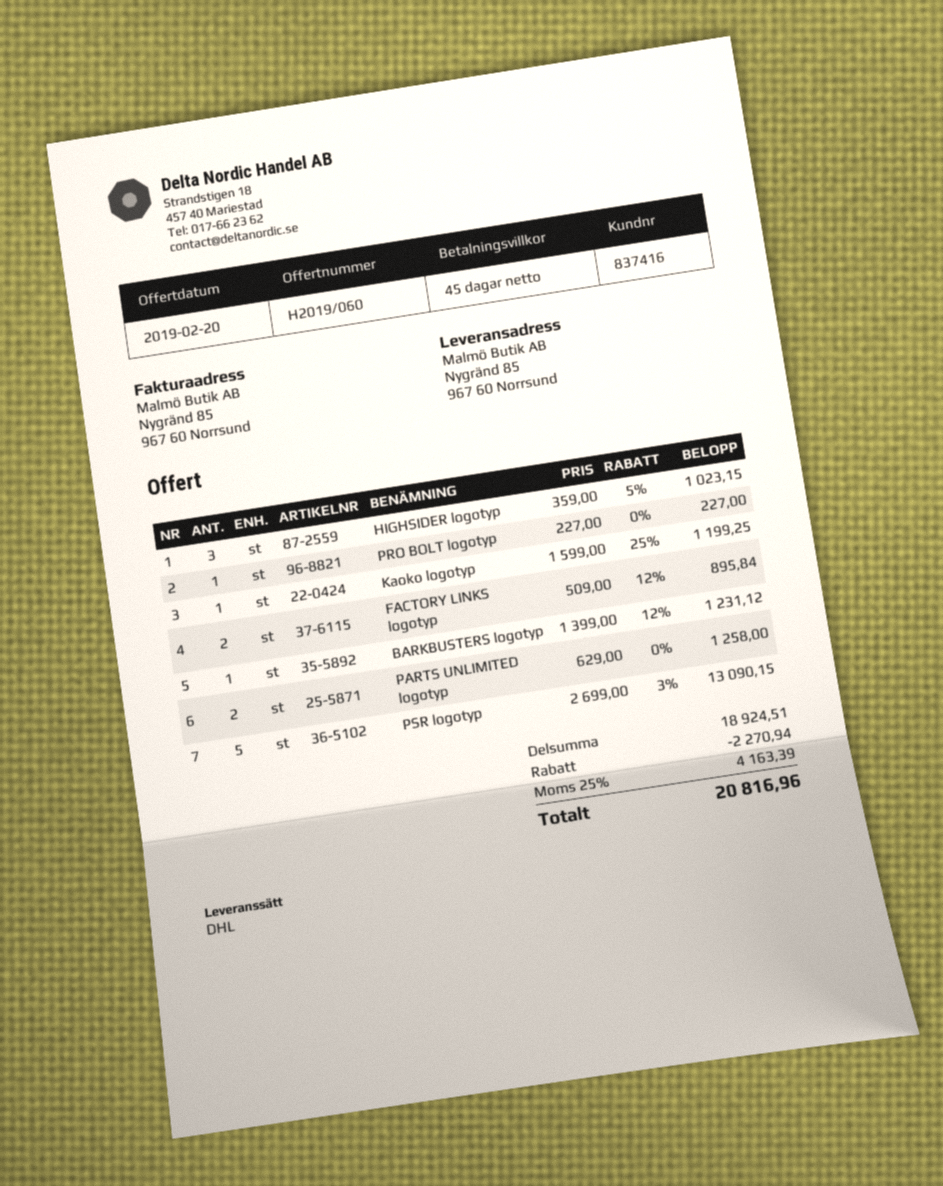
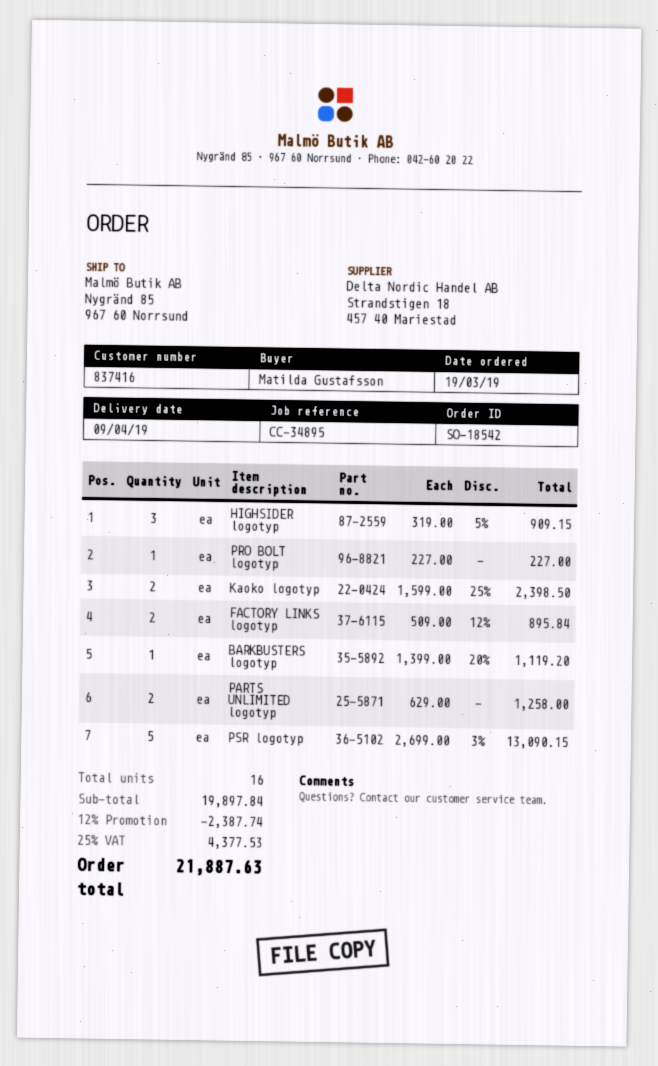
HIGHSIDER logotyp: 3 x 359.00 - 5% = 1023.15 -> 3 x 319.00 - 5% = 909.15
Kaoko logotyp: 1 x 1599.00 - 25% = 1199.25 -> 2 x 1599.00 - 25% = 2398.50
BARKBUSTERS logotyp: 1 x 1399.00 - 12% = 1231.12 -> 1 x 1399.00 - 20% = 1119.20
subtotal: 18924.51 -> 19897.84
discount: 2270.94 -> 2387.74
tax: 25% = 4163.39 -> 25% = 4377.53
total: 20816.96 -> 21887.63

